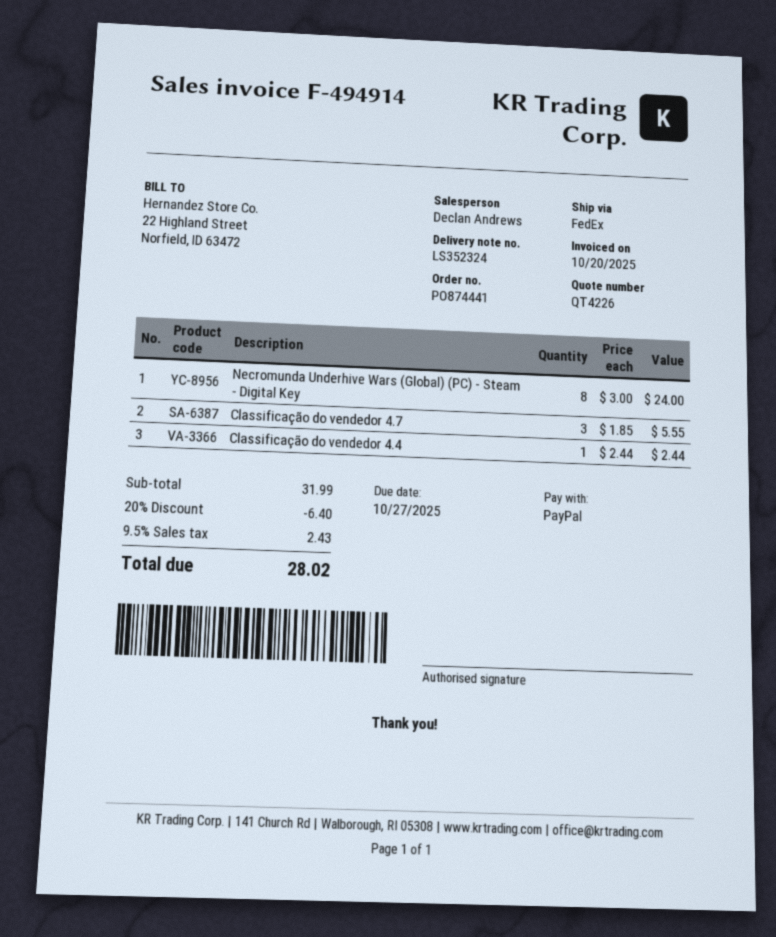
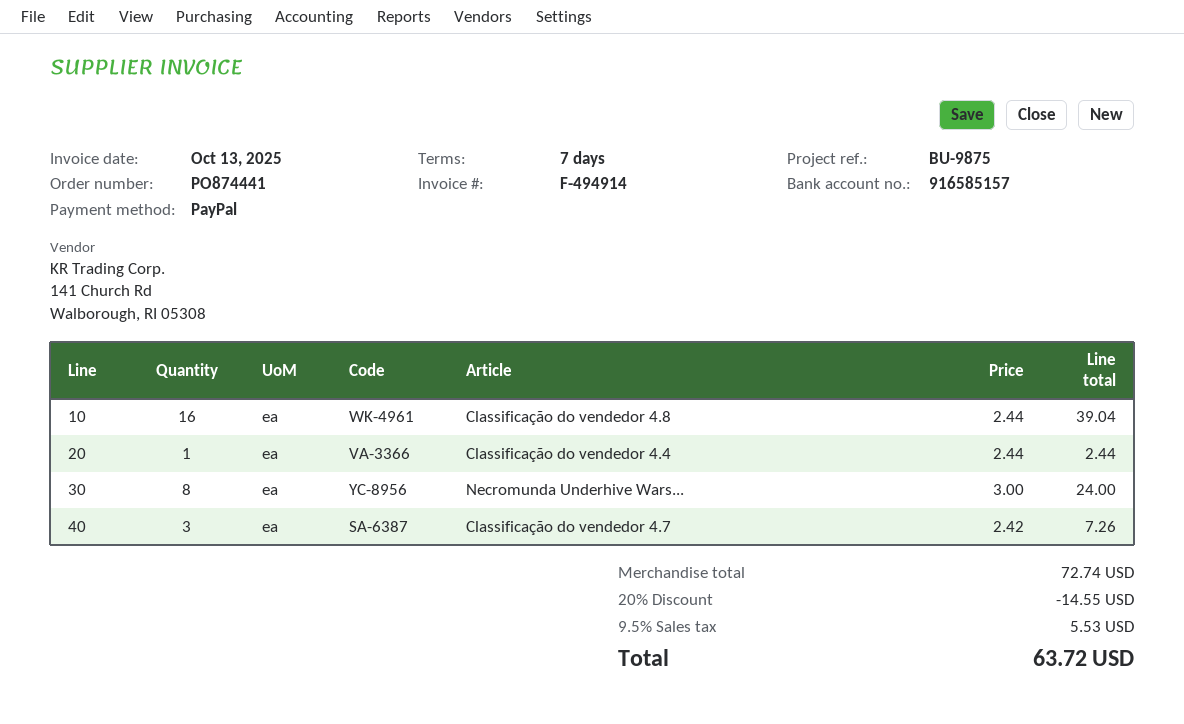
invoice date: 2025-10-20 -> 2025-10-13
Classificação do vendedor 4.7: 3 x 1.85 = 5.55 -> 3 x 2.42 = 7.26
Classificação do vendedor 4.8: none -> 16 x 2.44 = 39.04
subtotal: 31.99 -> 72.74
discount: 20% = 6.40 -> 20% = 14.55
tax: 9.5% = 2.43 -> 9.5% = 5.53
total: 28.02 -> 63.72

